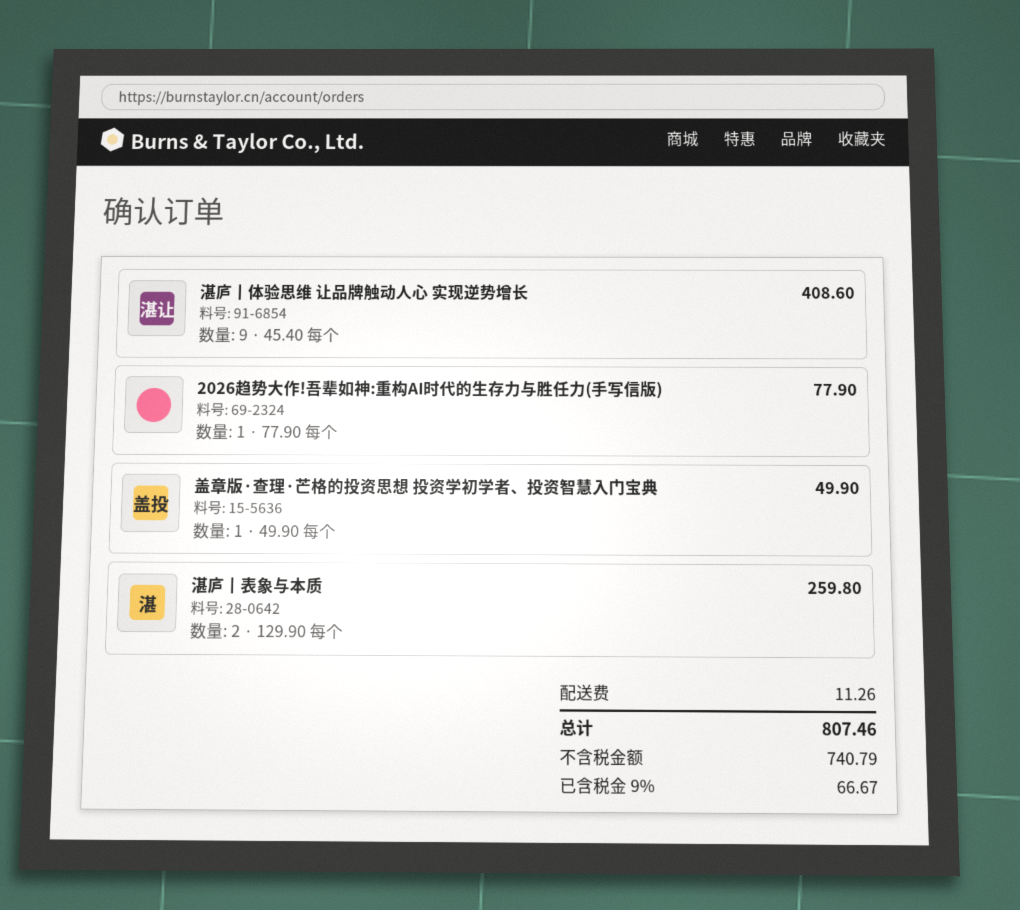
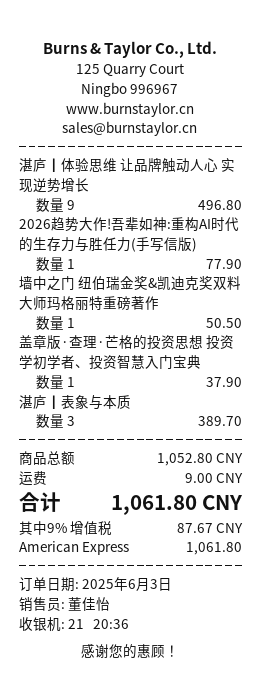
湛庐┃体验思维 让品牌触动人心 实现逆势增长: 9 for 408.60 -> 9 for 496.80
盖章版·查理·芒格的投资思想 投资学初学者、投资智慧入门宝典: 1 for 49.90 -> 1 for 37.90
湛庐┃表象与本质: 2 for 259.80 -> 3 for 389.70
墙中之门 纽伯瑞金奖&凯迪克奖双料大师玛格丽特重磅著作: none -> 1 for 50.50
shipping: 11.26 -> 9.00
tax: 9% = 66.67 -> 9% = 87.67
total: 807.46 -> 1061.80

